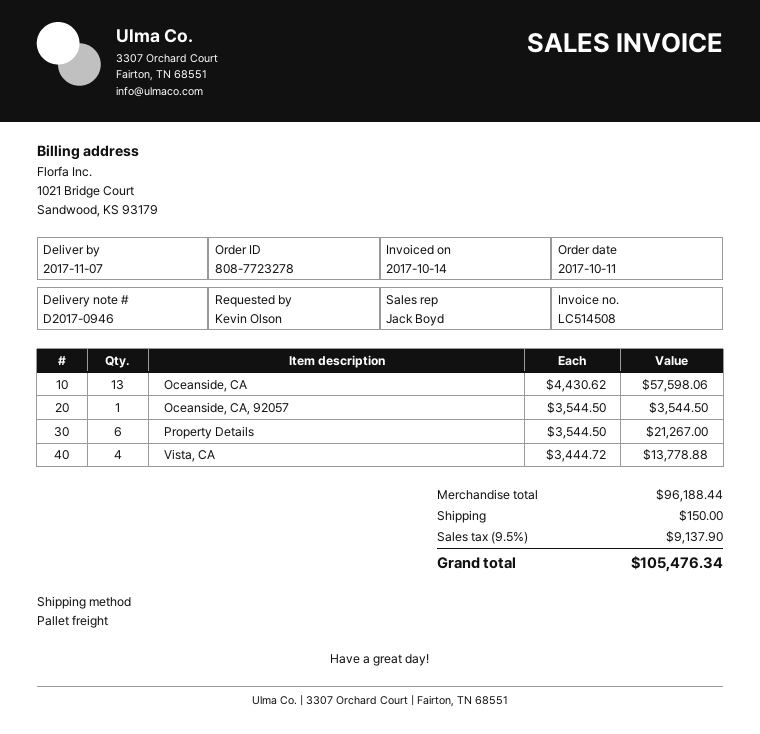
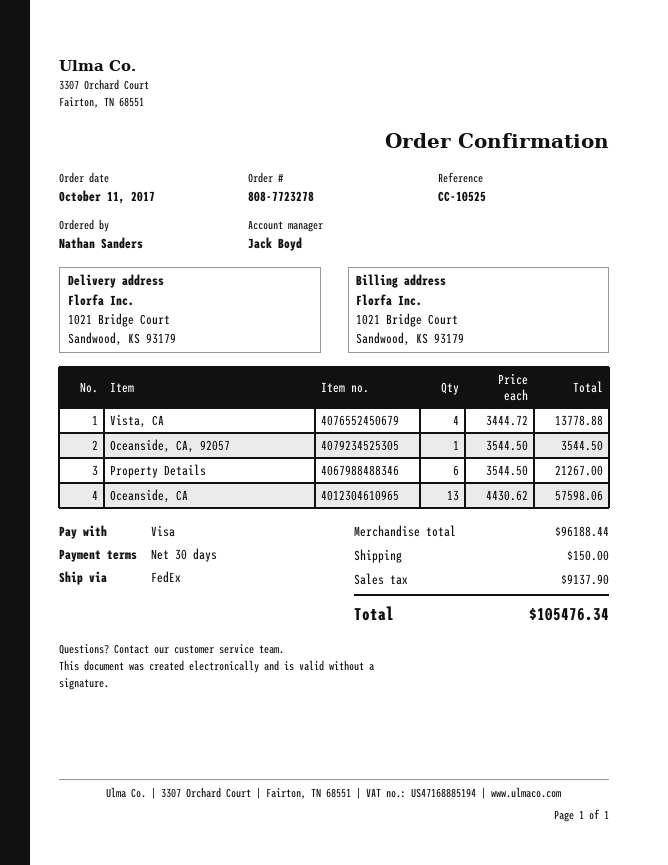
ordered by: Kevin Olson -> Nathan Sanders
shipping method: pallet freight -> FedEx

